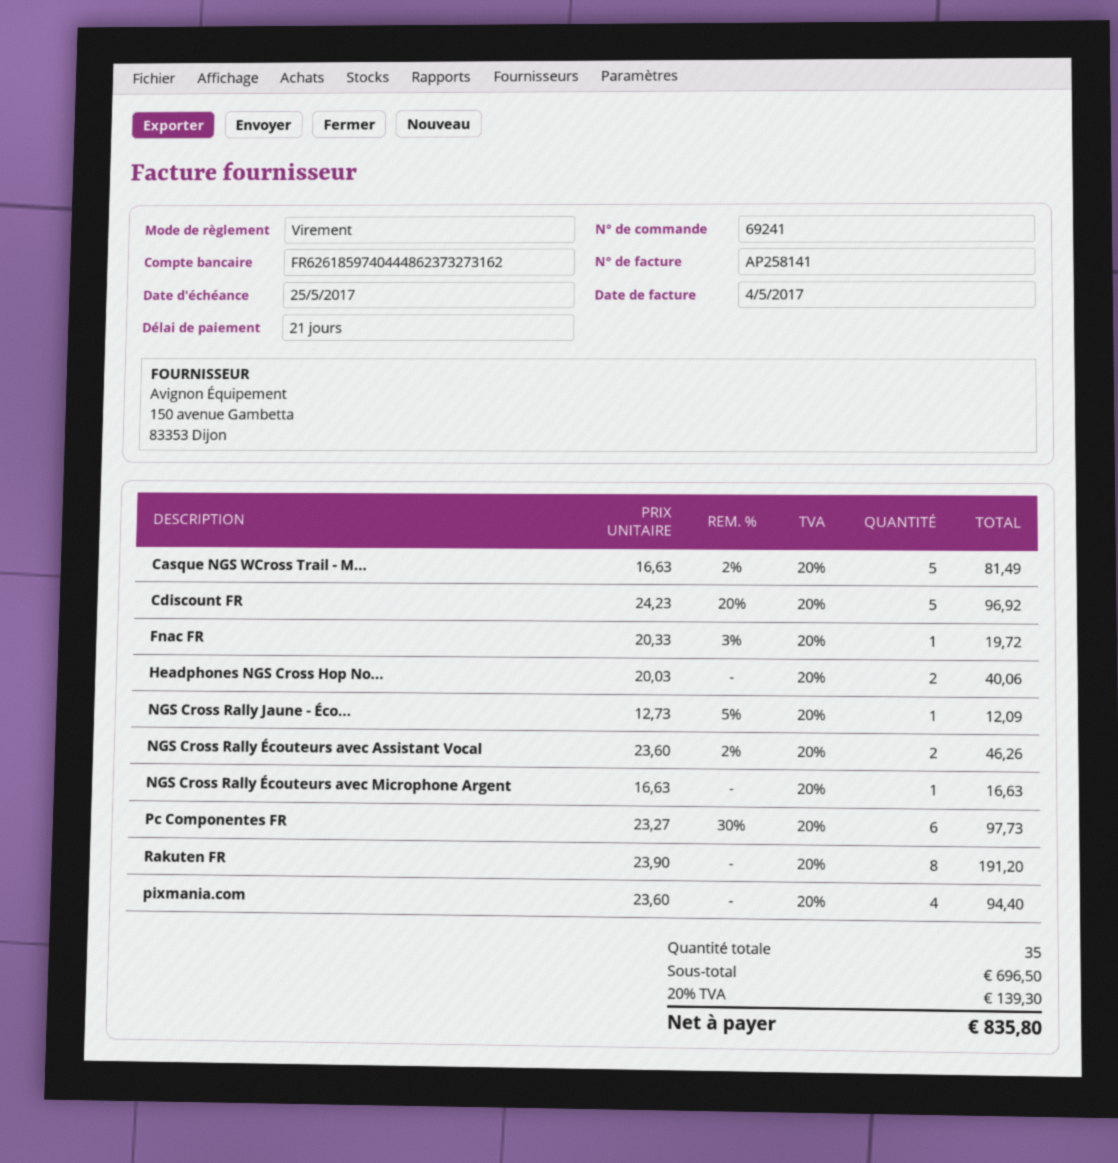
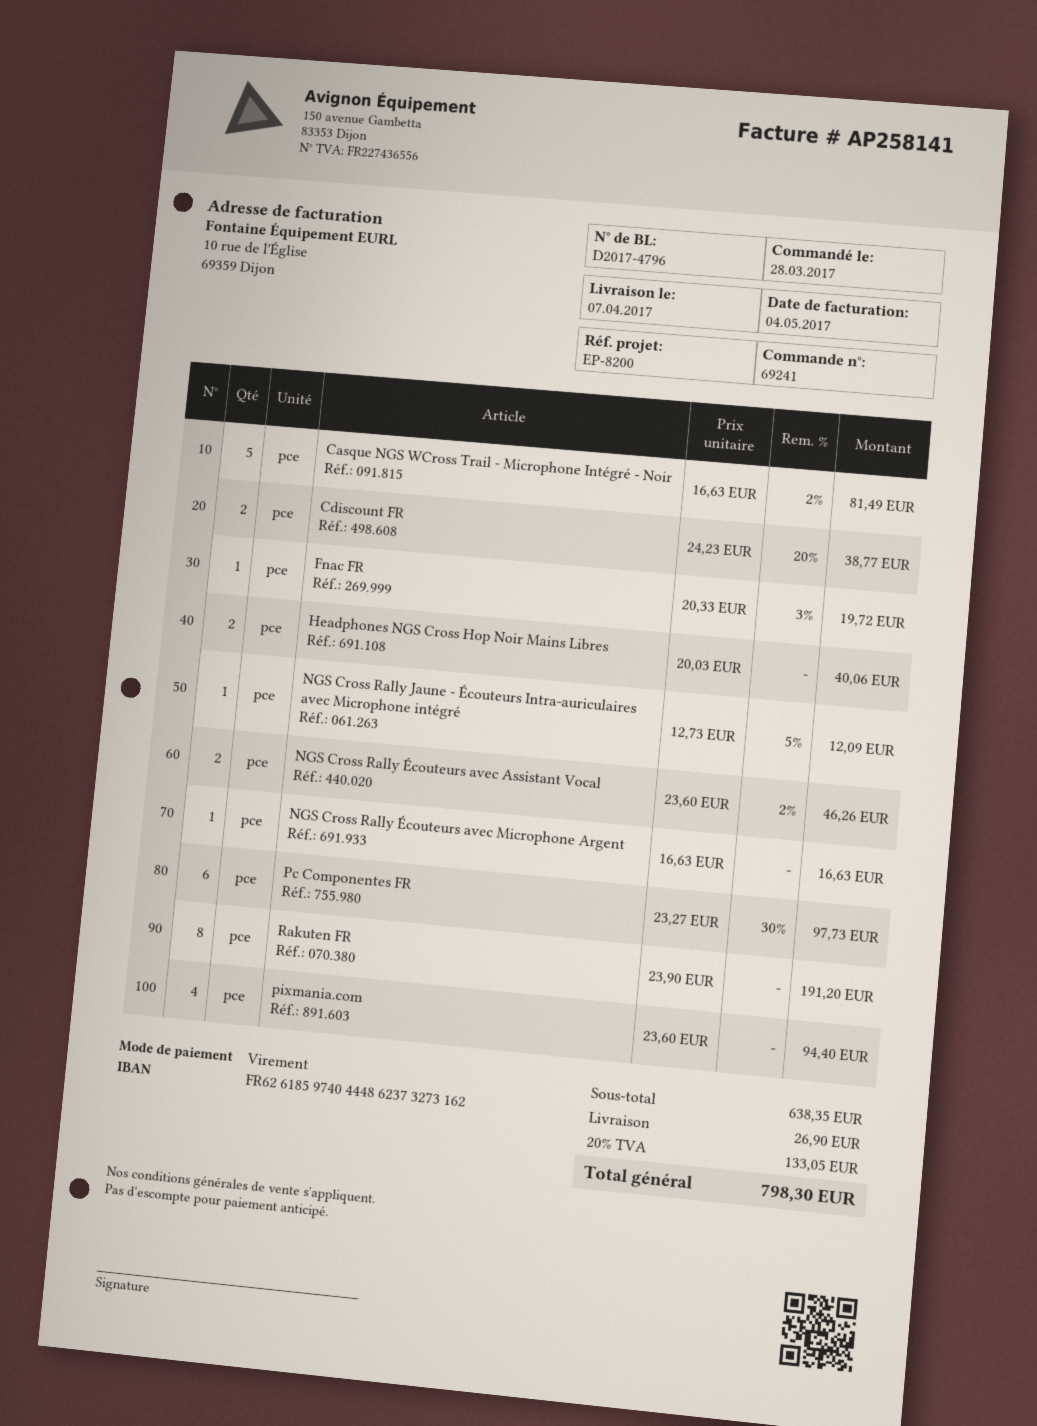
Cdiscount FR: 5 x 24.23 - 20% = 96.92 -> 2 x 24.23 - 20% = 38.77
subtotal: 696.50 -> 638.35
shipping: none -> 26.90
tax: 20% = 139.30 -> 20% = 133.05
total: 835.80 -> 798.30

